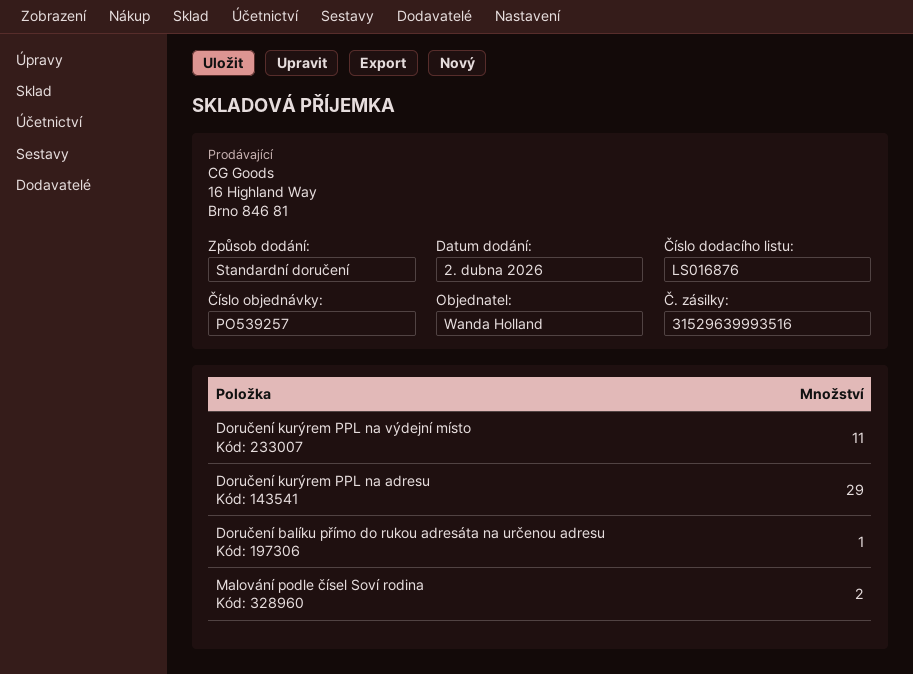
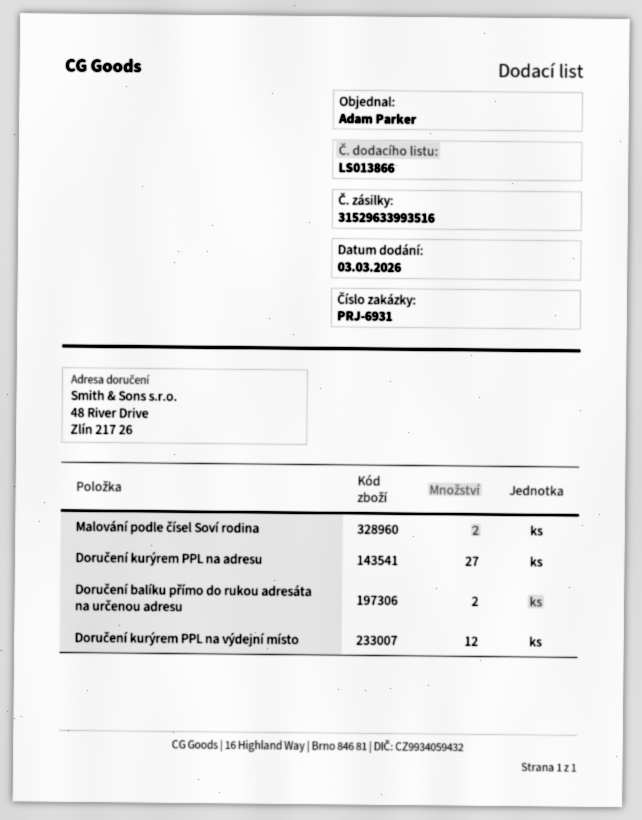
delivery note number: LS016876 -> LS013866
delivery date: 2026-04-02 -> 2026-03-03
ordered by: Wanda Holland -> Adam Parker
tracking number: 31529639993516 -> 31529633993516
Doručení kurýrem PPL na výdejní místo: 11 -> 12
Doručení kurýrem PPL na adresu: 29 -> 27
Doručení balíku přímo do rukou adresáta na určenou adresu: 1 -> 2

